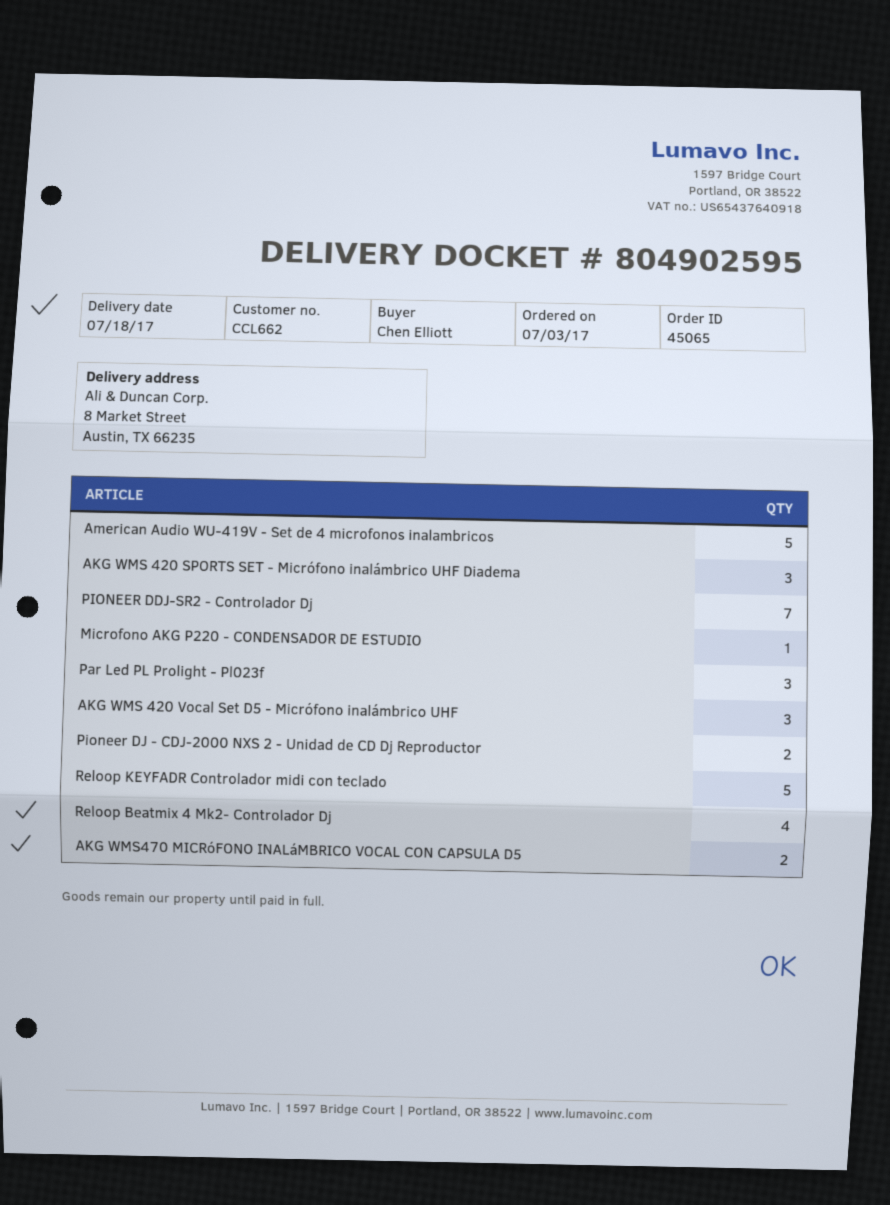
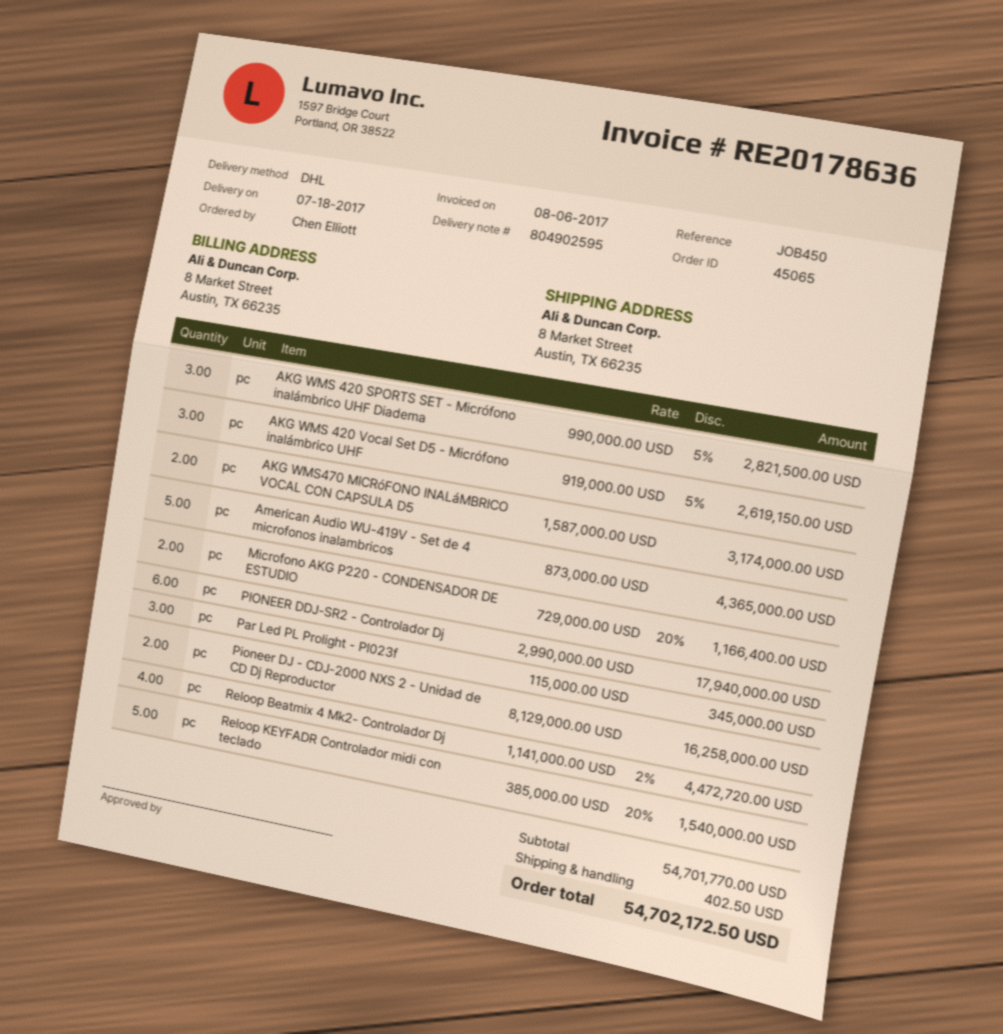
PIONEER DDJ-SR2 - Controlador Dj: 7 -> 6
Microfono AKG P220 - CONDENSADOR DE ESTUDIO: 1 -> 2

